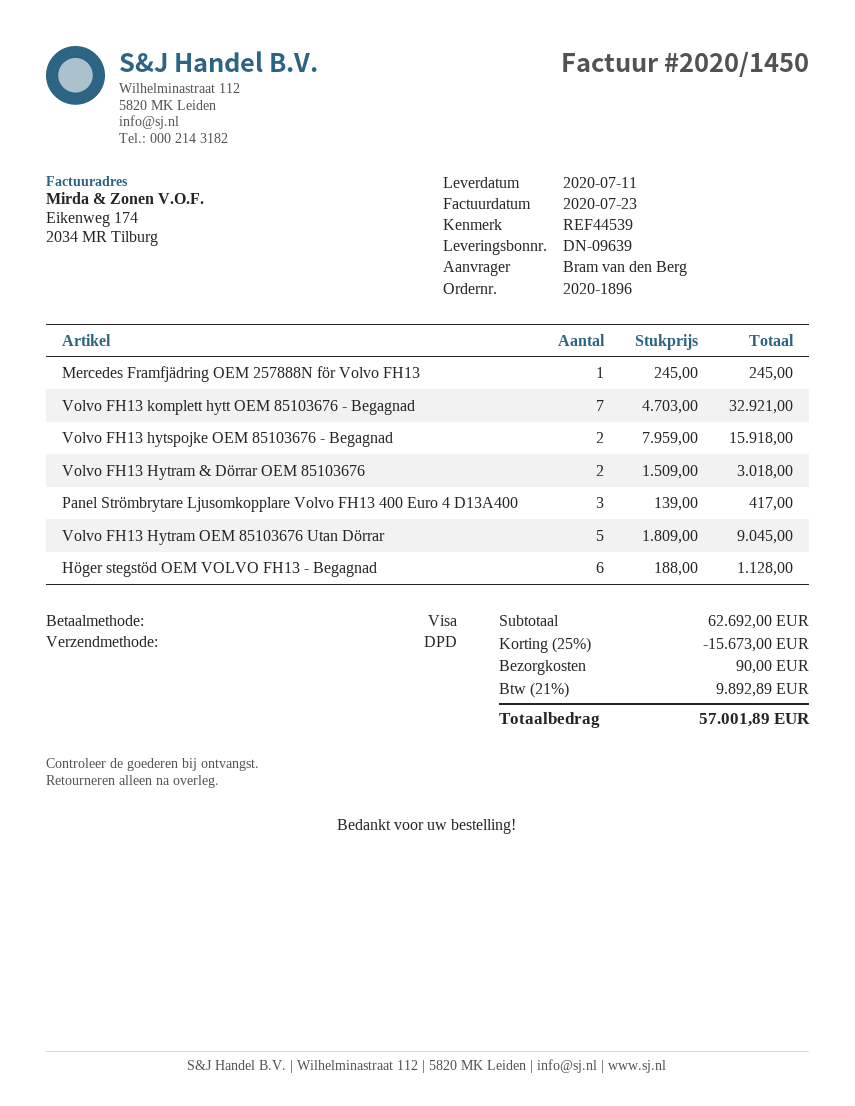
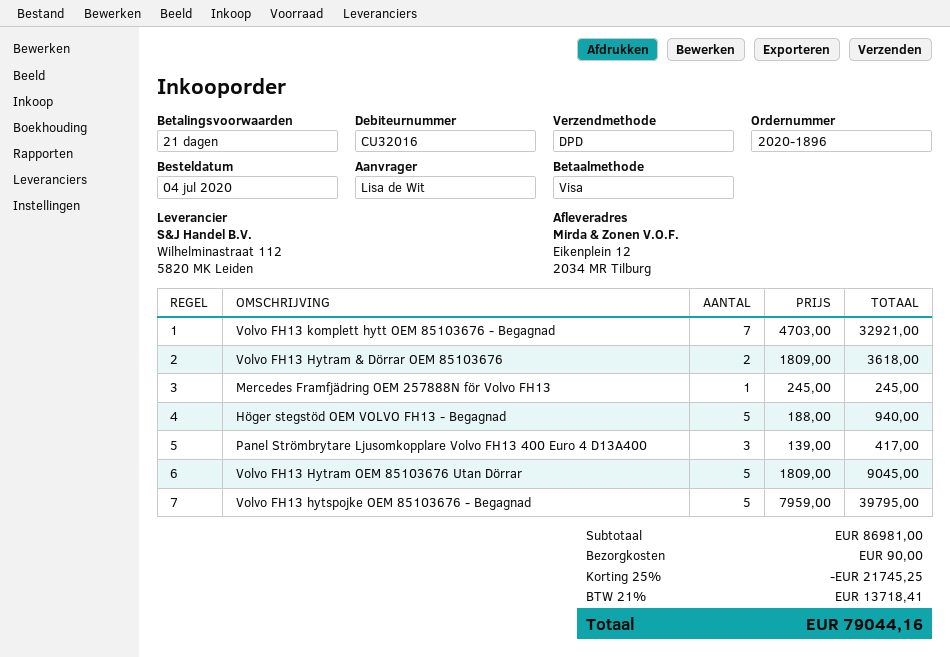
ordered by: Bram van den Berg -> Lisa de Wit
Volvo FH13 hytspojke OEM 85103676 - Begagnad: 2 x 7959.00 = 15918.00 -> 5 x 7959.00 = 39795.00
Volvo FH13 Hytram & Dörrar OEM 85103676: 2 x 1509.00 = 3018.00 -> 2 x 1809.00 = 3618.00
Höger stegstöd OEM VOLVO FH13 - Begagnad: 6 x 188.00 = 1128.00 -> 5 x 188.00 = 940.00
subtotal: 62692.00 -> 86981.00
discount: 25% = 15673.00 -> 25% = 21745.25
tax: 21% = 9892.89 -> 21% = 13718.41
total: 57001.89 -> 79044.16

